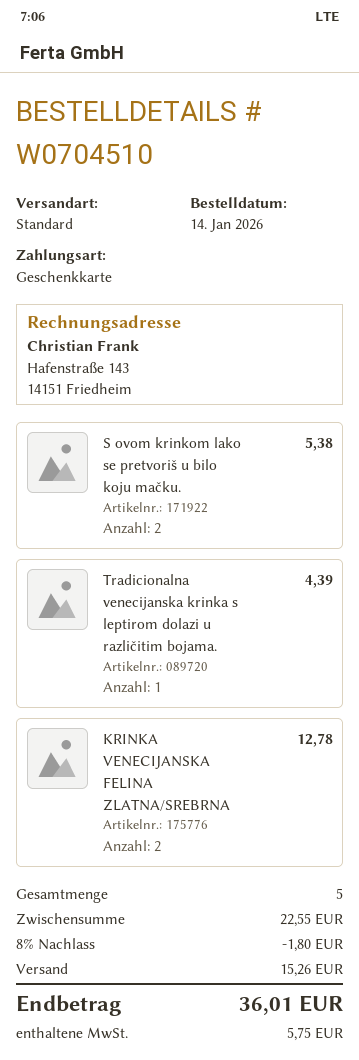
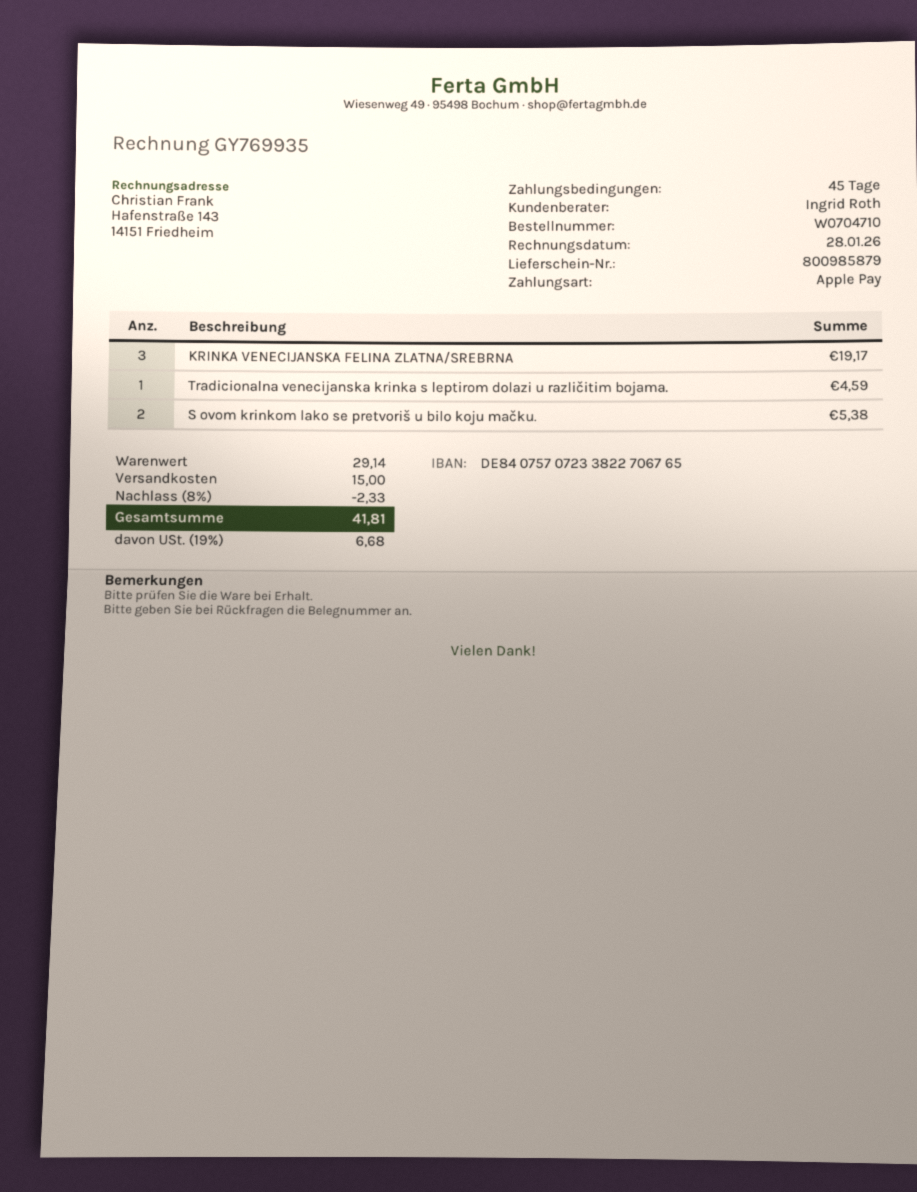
order number: W0704510 -> W0704710
payment method: gift card -> Apple Pay
Tradicionalna venecijanska krinka s leptirom dolazi u različitim bojama.: 1 for 4.39 -> 1 for 4.59
KRINKA VENECIJANSKA FELINA ZLATNA/SREBRNA: 2 for 12.78 -> 3 for 19.17
subtotal: 22.55 -> 29.14
discount: 8% = 1.80 -> 8% = 2.33
shipping: 15.26 -> 15.00
tax: 5.75 -> 6.68
total: 36.01 -> 41.81

